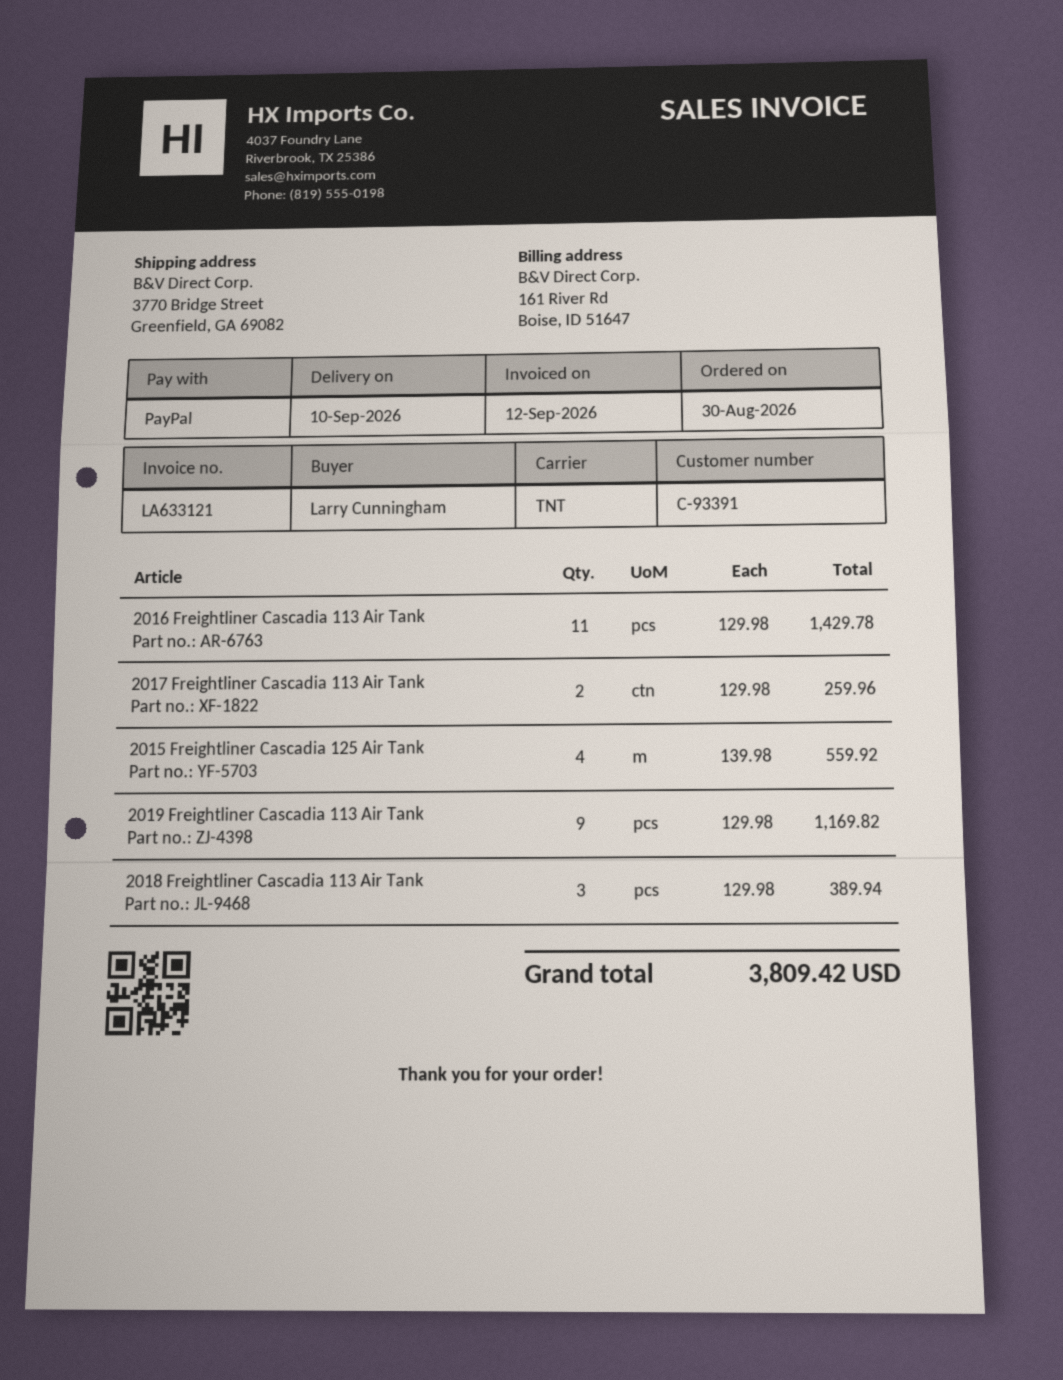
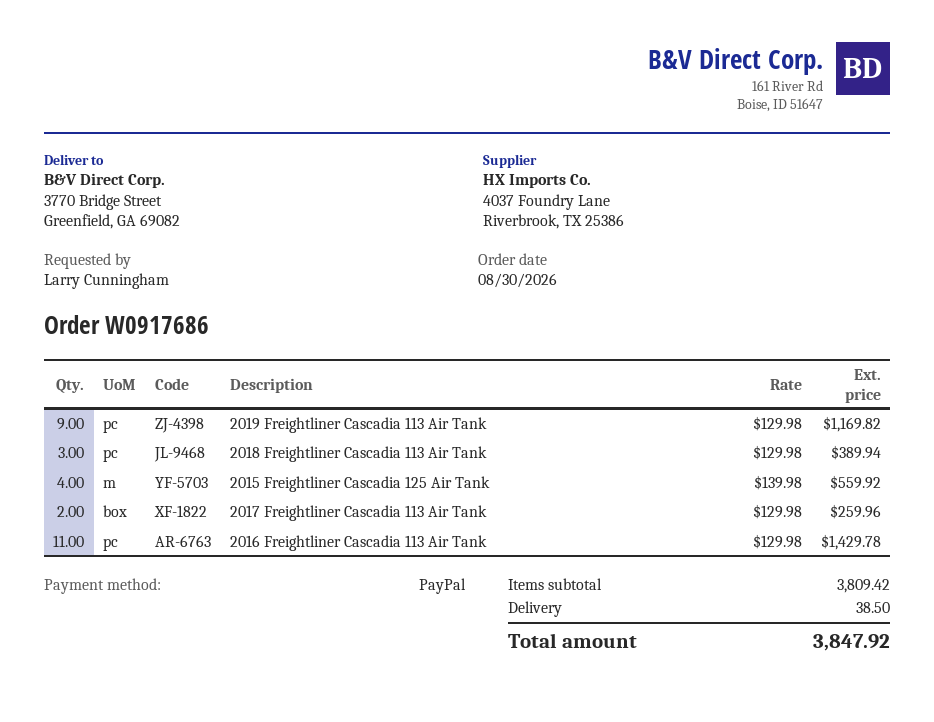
shipping: none -> 38.50
total: 3809.42 -> 3847.92

